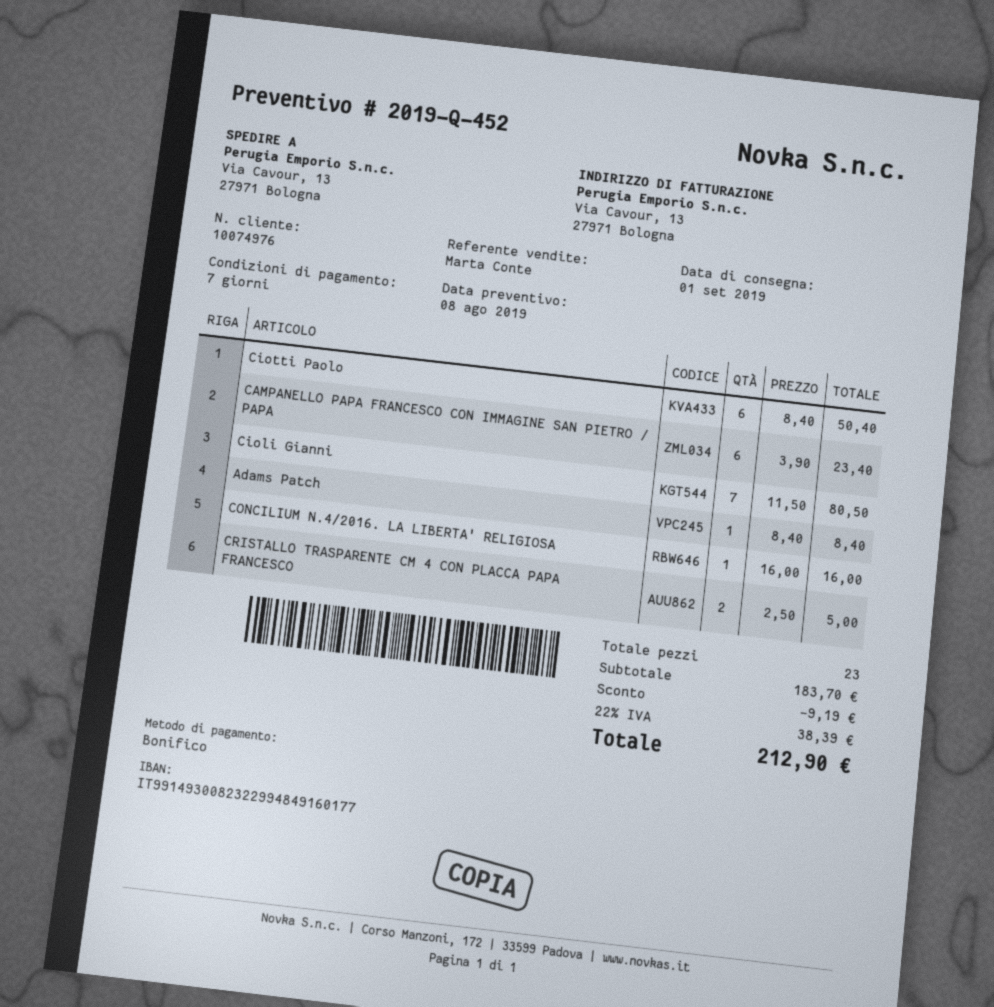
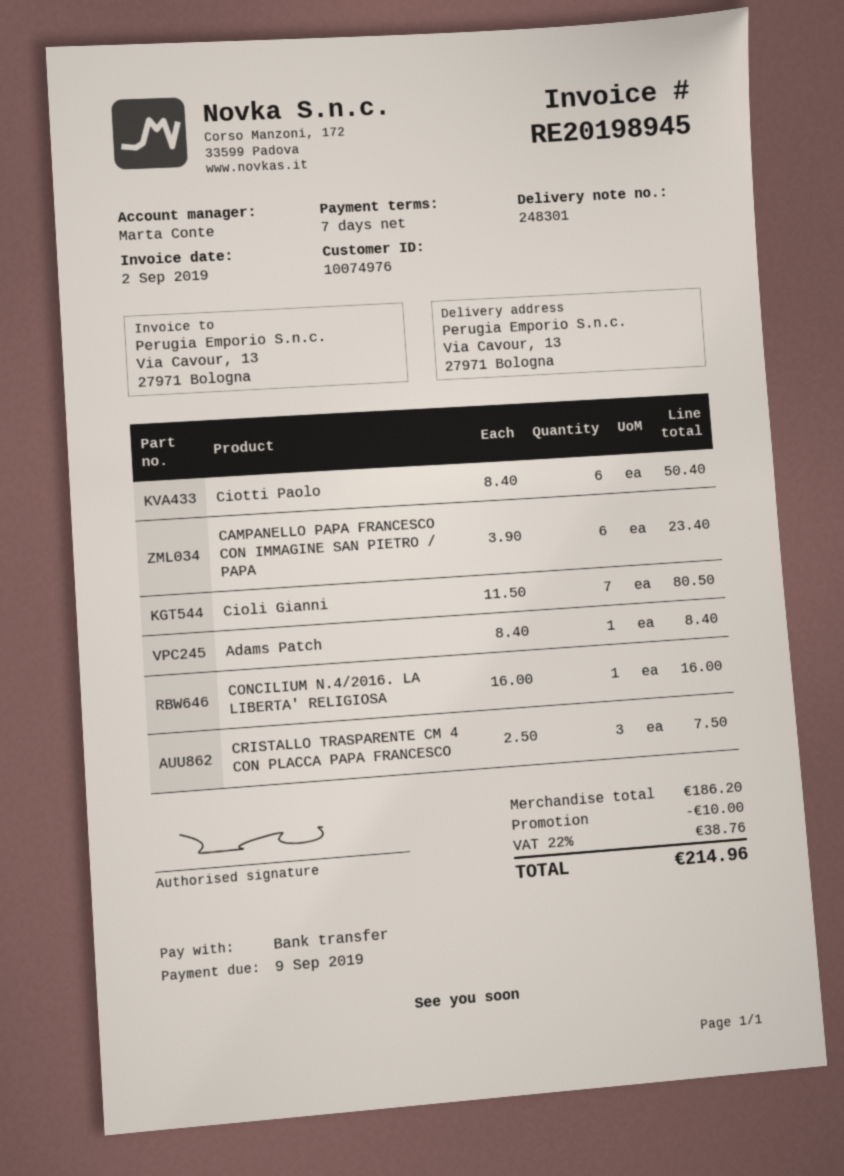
CRISTALLO TRASPARENTE CM 4 CON PLACCA PAPA FRANCESCO: 2 x 2.50 = 5.00 -> 3 x 2.50 = 7.50
subtotal: 183.70 -> 186.20
discount: 9.19 -> 10.00
tax: 22% = 38.39 -> 22% = 38.76
total: 212.90 -> 214.96

